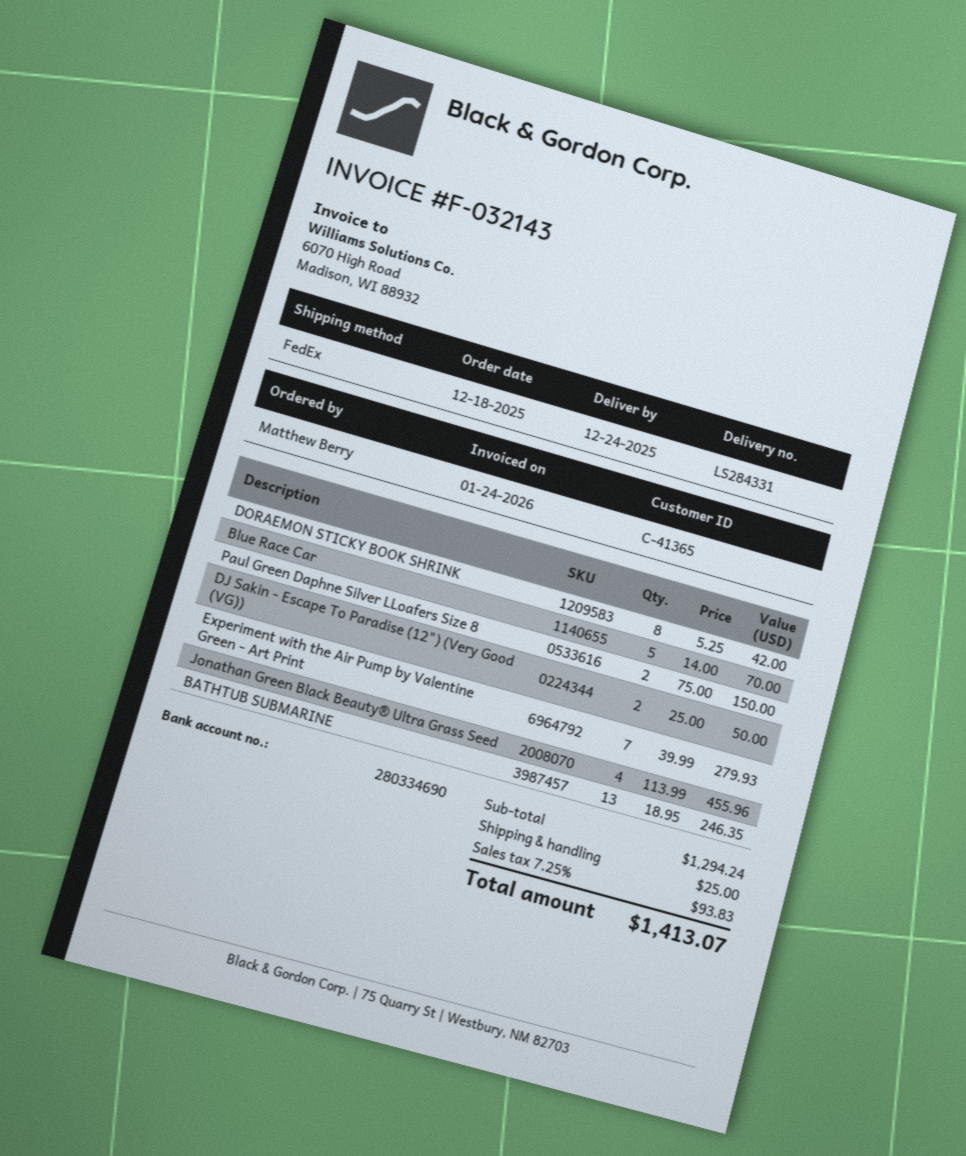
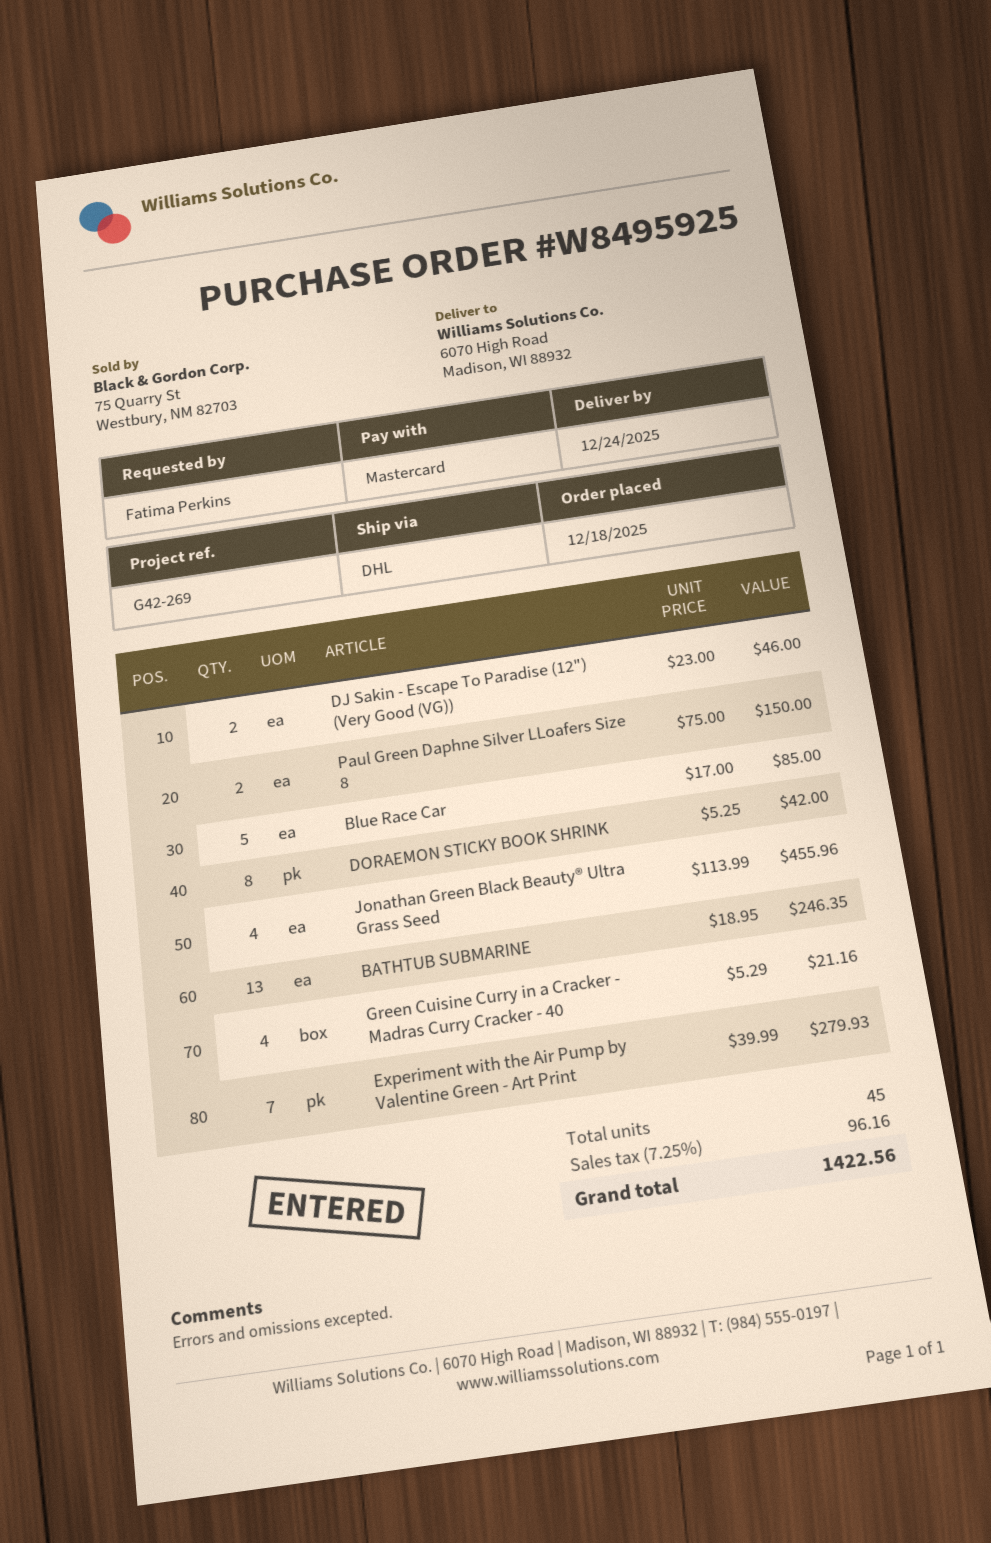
ordered by: Matthew Berry -> Fatima Perkins
shipping method: FedEx -> DHL
Blue Race Car: 5 x 14.00 = 70.00 -> 5 x 17.00 = 85.00
DJ Sakin - Escape To Paradise (12") (Very Good (VG)): 2 x 25.00 = 50.00 -> 2 x 23.00 = 46.00
Green Cuisine Curry in a Cracker - Madras Curry Cracker - 40: none -> 4 x 5.29 = 21.16
shipping: 25.00 -> none
tax: 7.25% = 93.83 -> 7.25% = 96.16
total: 1413.07 -> 1422.56

